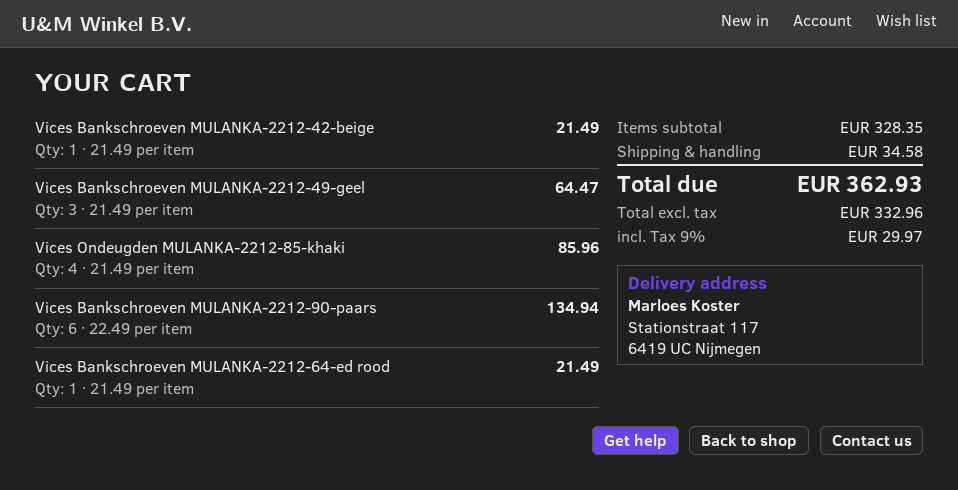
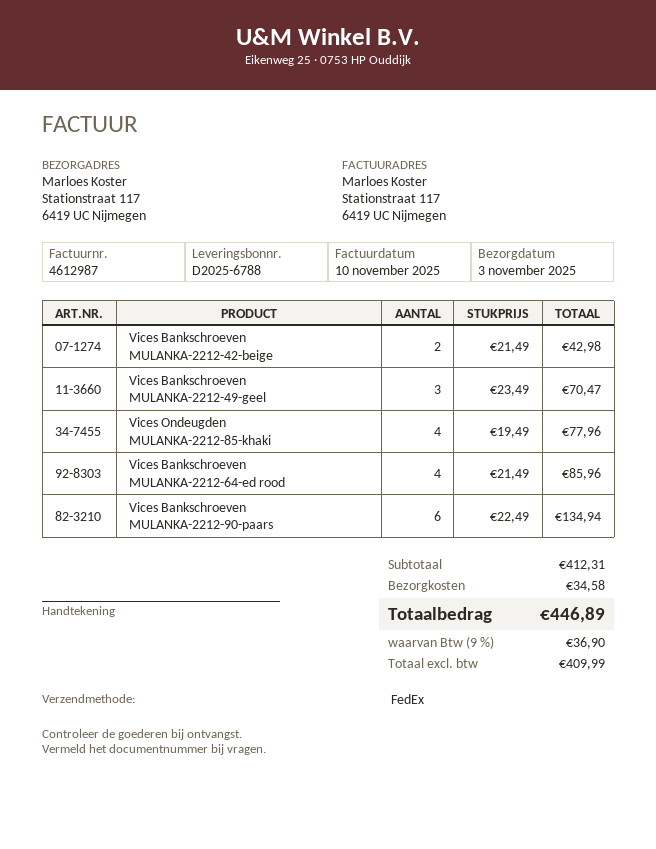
Vices Bankschroeven MULANKA-2212-42-beige: 1 x 21.49 = 21.49 -> 2 x 21.49 = 42.98
Vices Bankschroeven MULANKA-2212-49-geel: 3 x 21.49 = 64.47 -> 3 x 23.49 = 70.47
Vices Ondeugden MULANKA-2212-85-khaki: 4 x 21.49 = 85.96 -> 4 x 19.49 = 77.96
Vices Bankschroeven MULANKA-2212-64-ed rood: 1 x 21.49 = 21.49 -> 4 x 21.49 = 85.96
subtotal: 328.35 -> 412.31
net: 332.96 -> 409.99
tax: 9% = 29.97 -> 9% = 36.90
total: 362.93 -> 446.89

